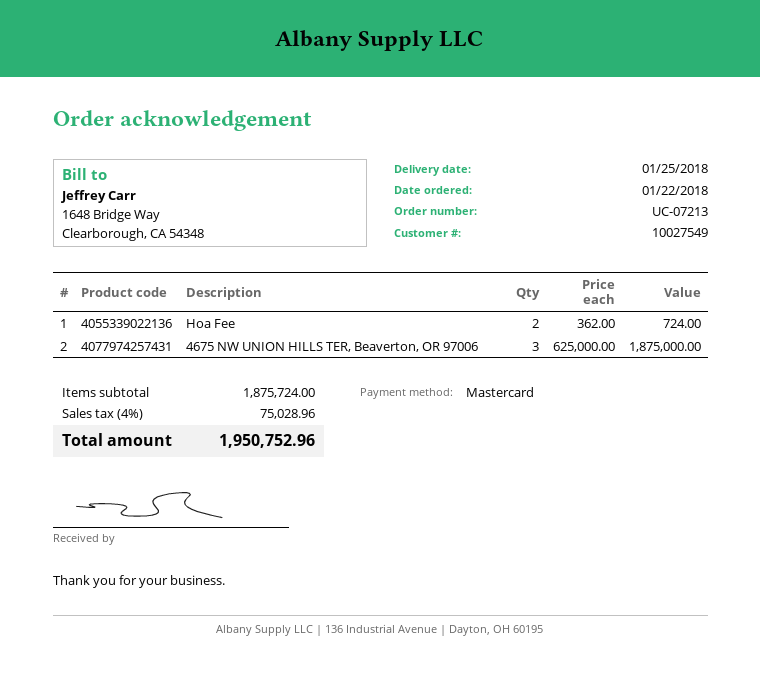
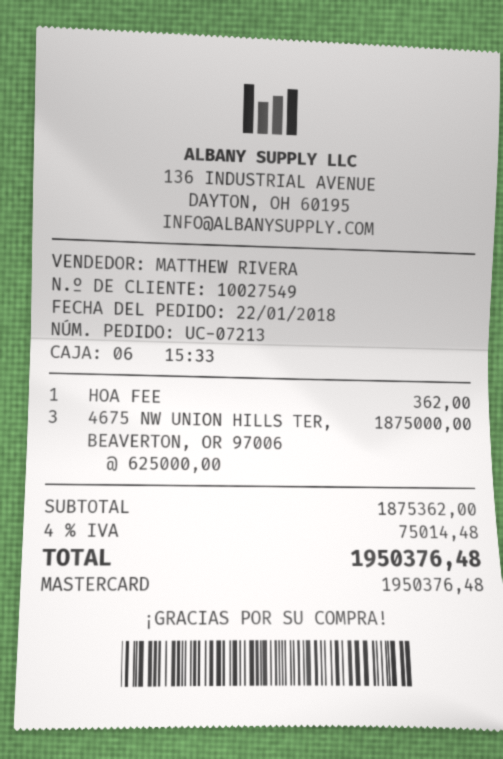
Hoa Fee: 2 x 362.00 = 724.00 -> 1 x 362.00 = 362.00
subtotal: 1875724.00 -> 1875362.00
tax: 4% = 75028.96 -> 4% = 75014.48
total: 1950752.96 -> 1950376.48

